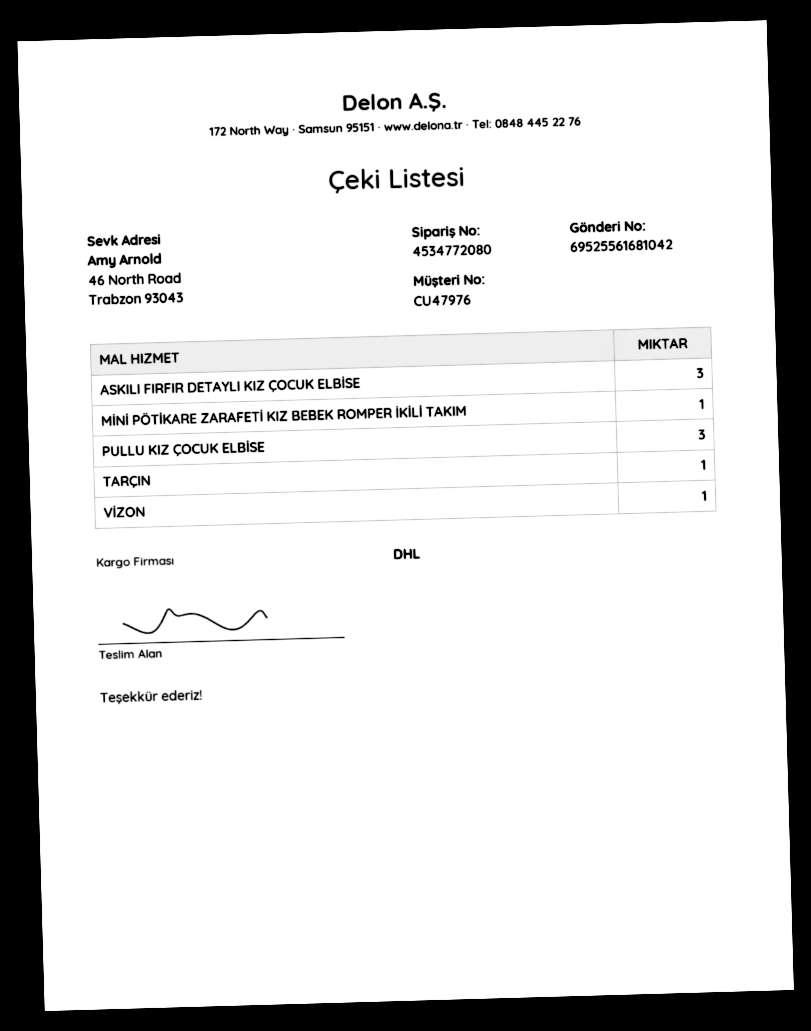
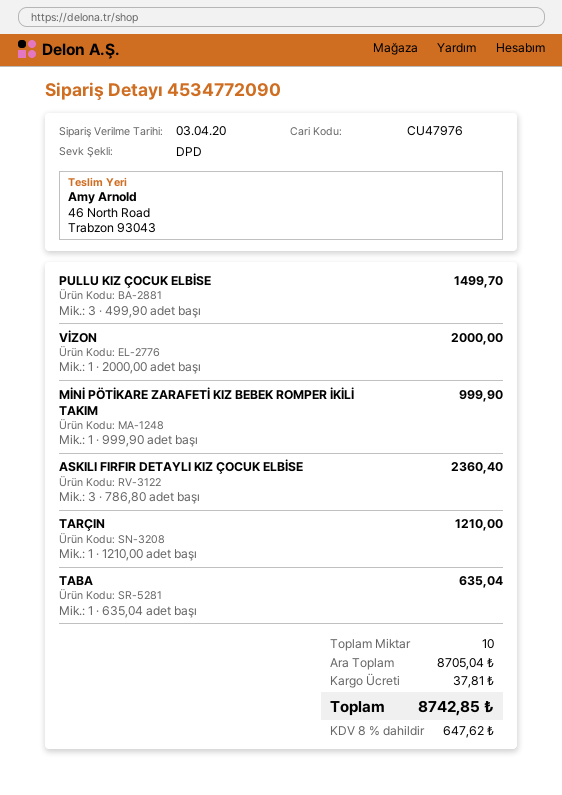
order number: 4534772080 -> 4534772090
shipping method: DHL -> DPD
TABA: none -> 1

